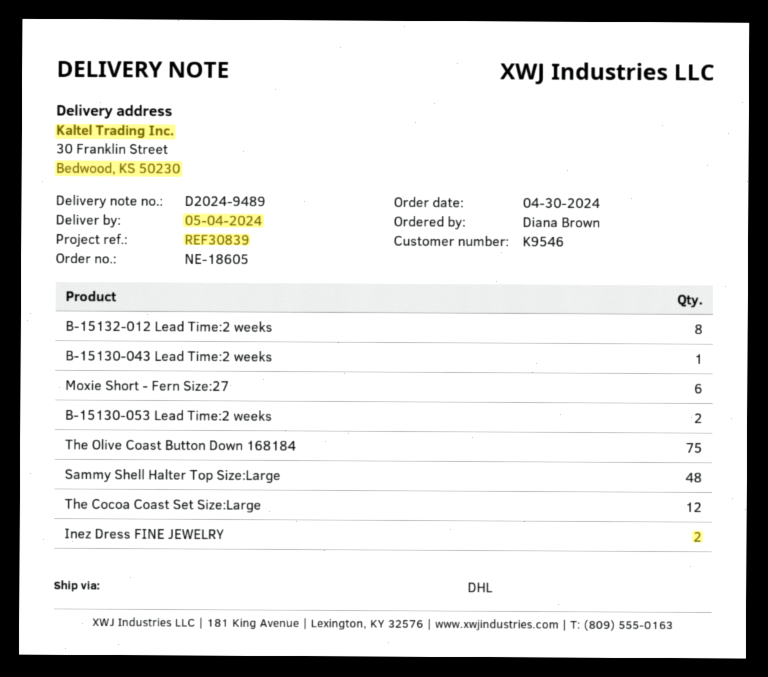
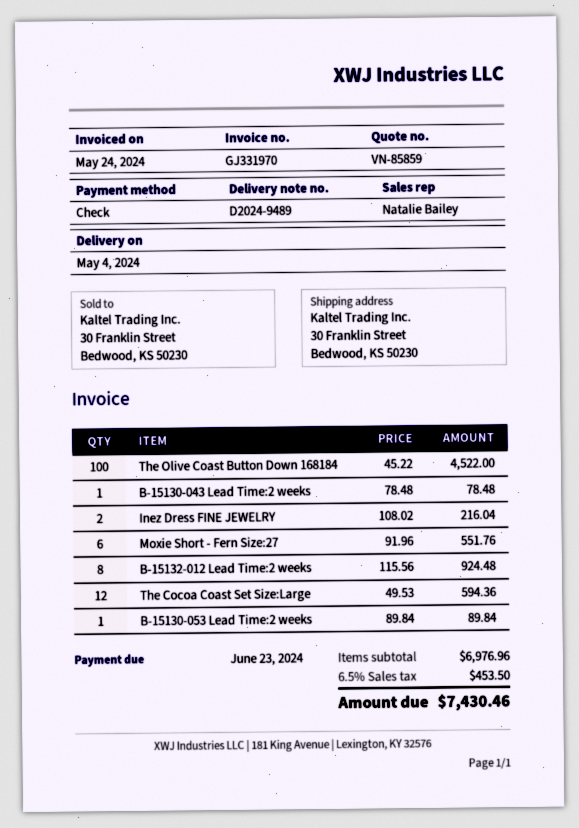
B-15130-053 Lead Time:2 weeks: 2 -> 1
The Olive Coast Button Down 168184: 75 -> 100
Sammy Shell Halter Top Size:Large: 48 -> none

